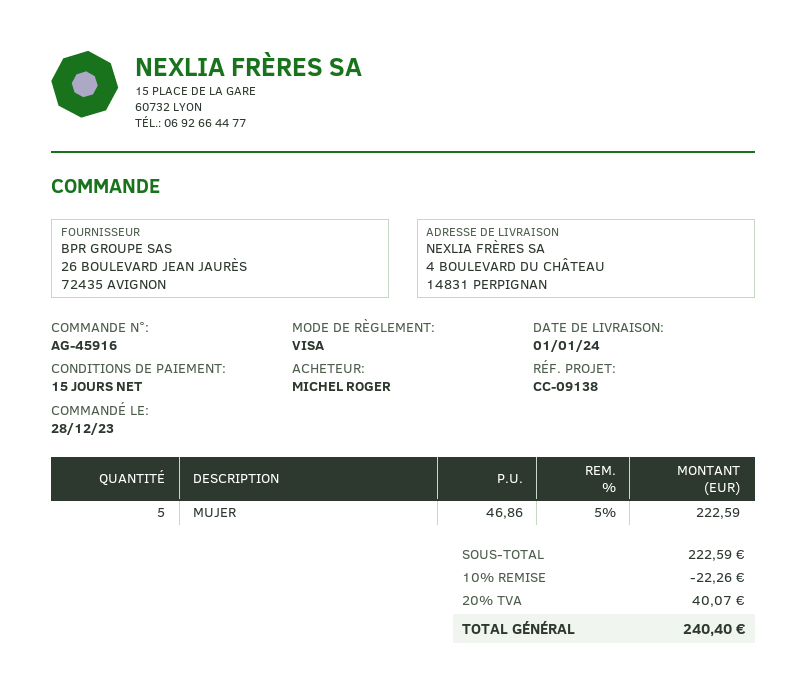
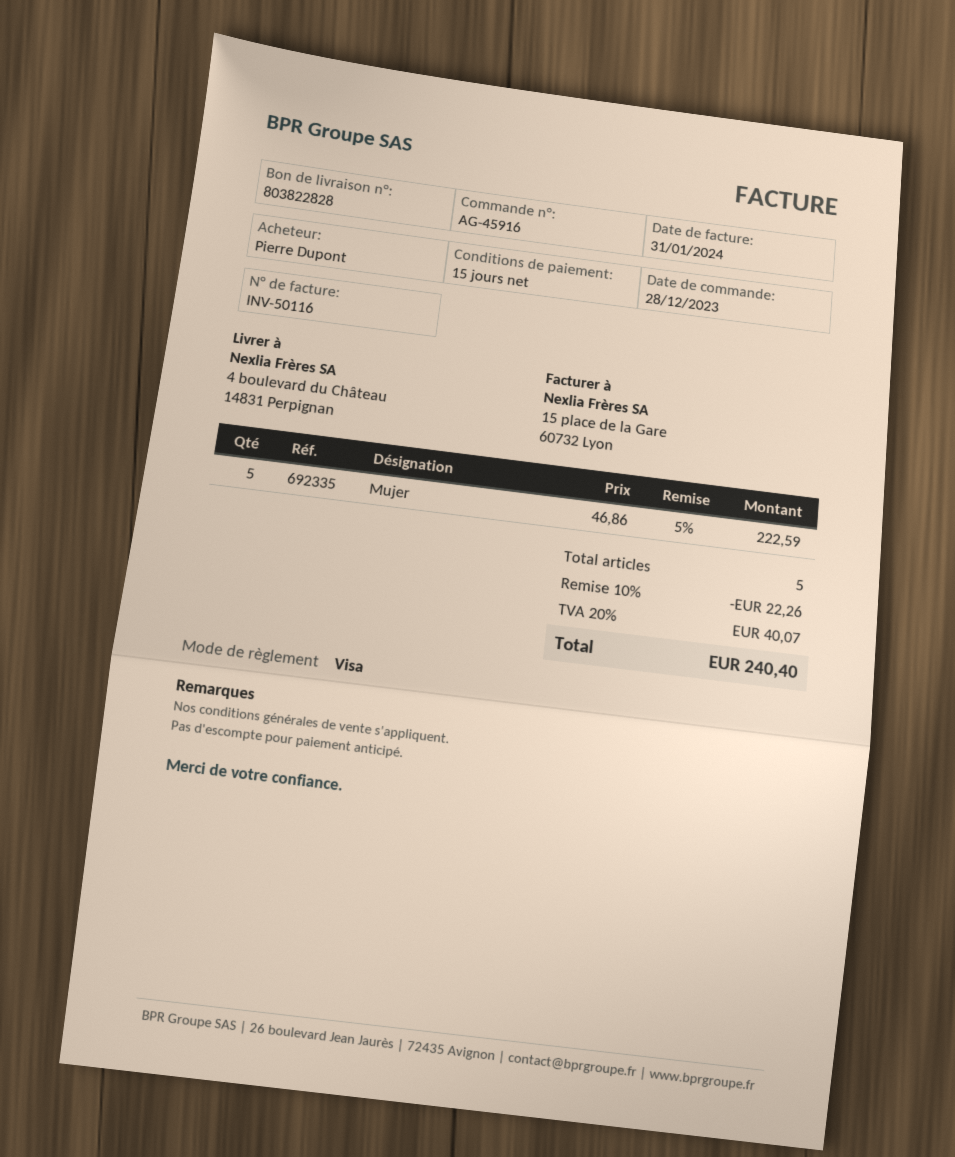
ordered by: MICHEL ROGER -> Pierre Dupont

